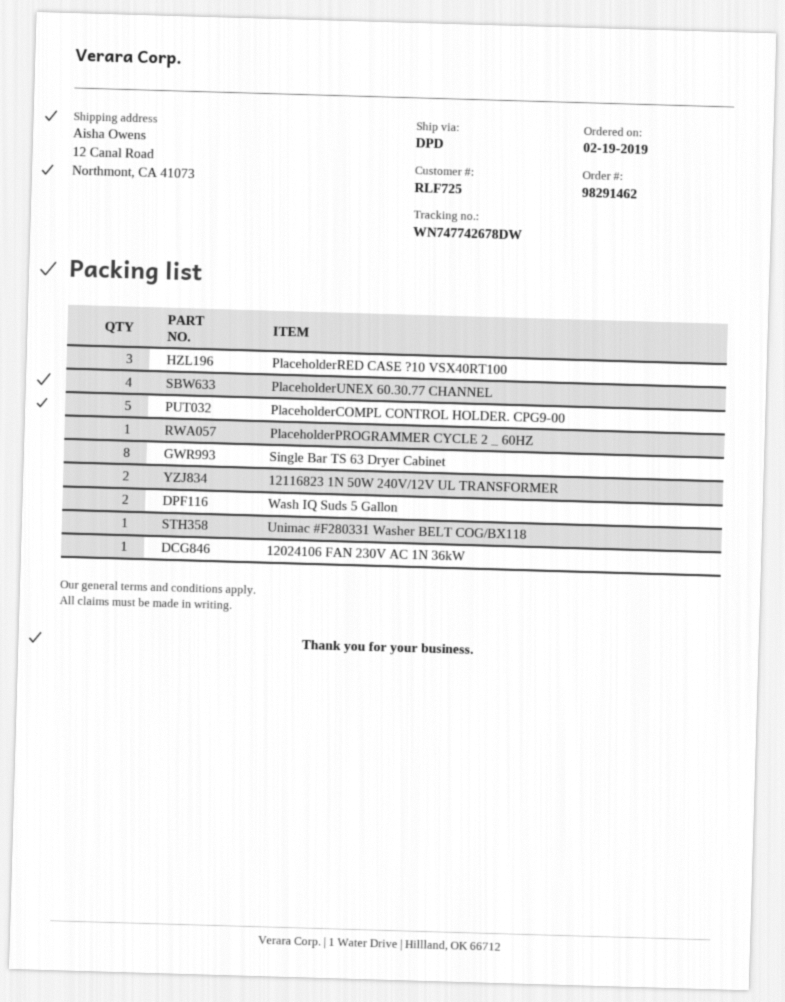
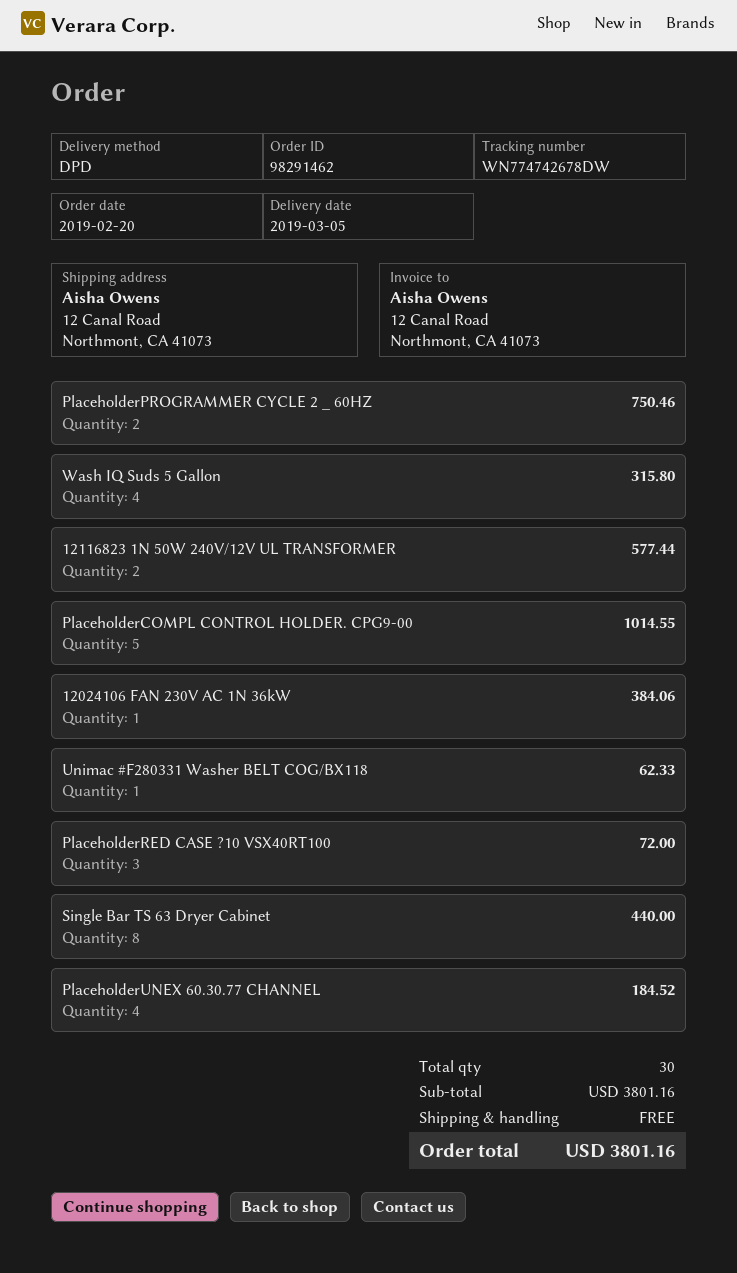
order date: 2019-02-19 -> 2019-02-20
tracking number: WN747742678DW -> WN774742678DW
PlaceholderPROGRAMMER CYCLE 2 _ 60HZ: 1 -> 2
Wash IQ Suds 5 Gallon: 2 -> 4

